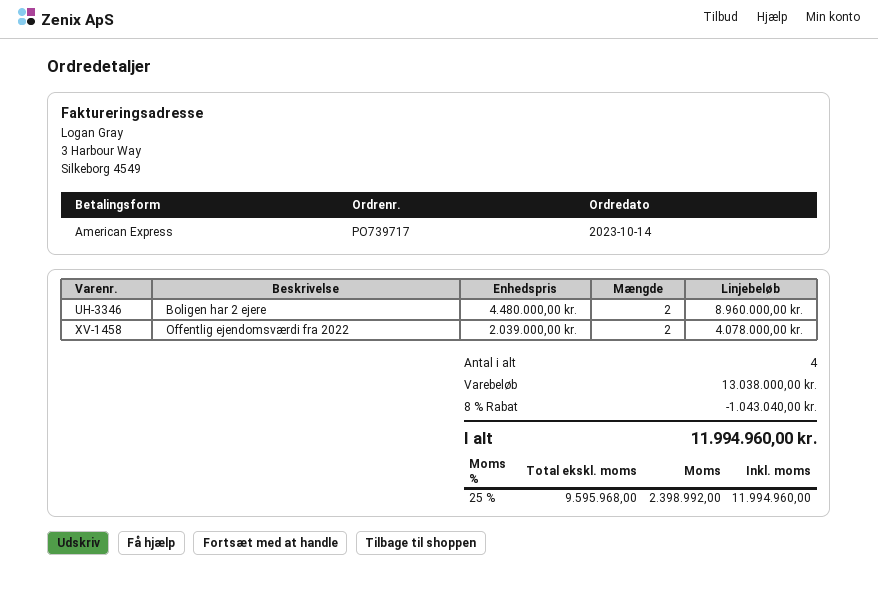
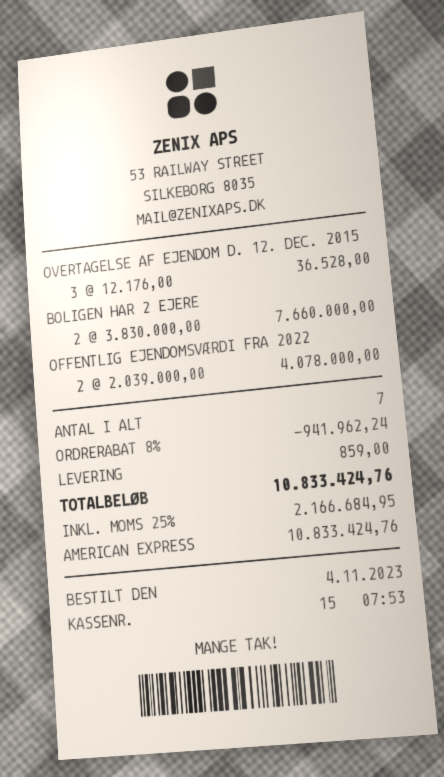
order date: 2023-10-14 -> 2023-11-04
Boligen har 2 ejere: 2 x 4480000.00 = 8960000.00 -> 2 x 3830000.00 = 7660000.00
OVERTAGELSE AF EJENDOM D. 12. DEC. 2015: none -> 3 x 12176.00 = 36528.00
total quantity: 4 -> 7
discount: 8% = 1043040.00 -> 8% = 941962.24
shipping: none -> 859.00
tax: 25% = 2398992.00 -> 25% = 2166684.95
total: 11994960.00 -> 10833424.76

